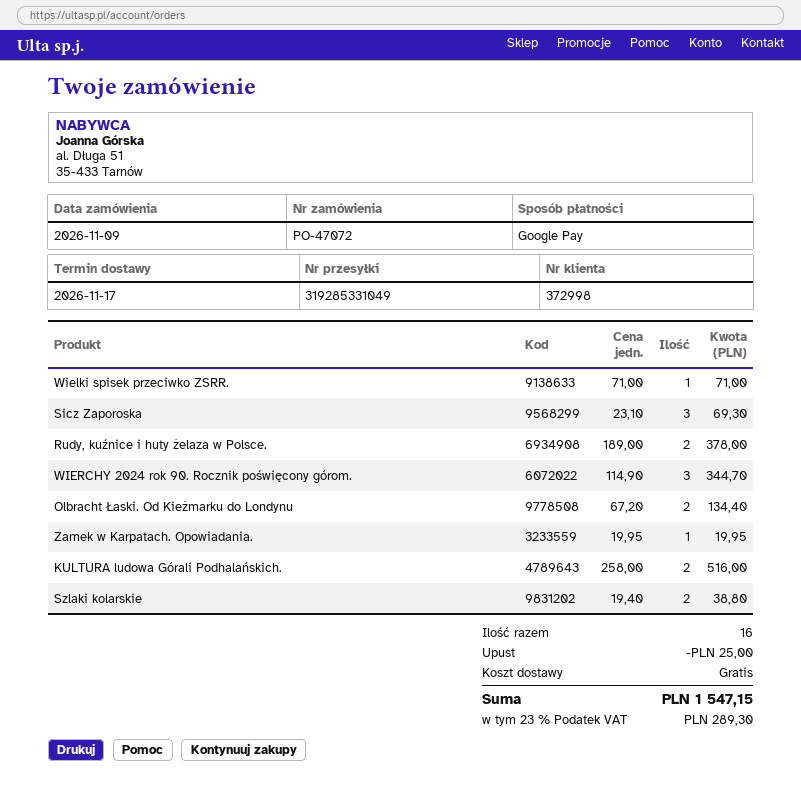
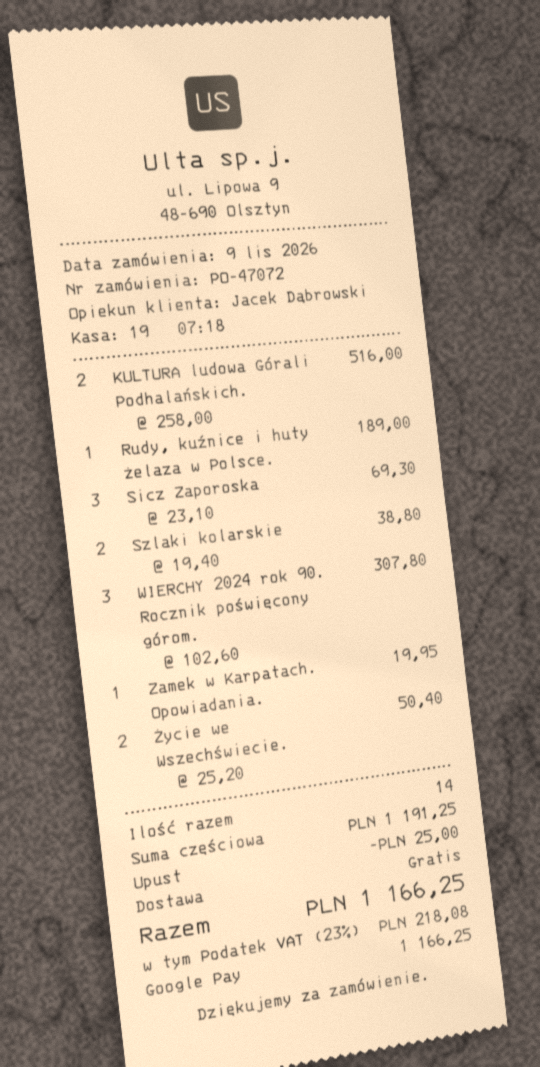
Wielki spisek przeciwko ZSRR.: 1 x 71.00 = 71.00 -> none
Rudy, kuźnice i huty żelaza w Polsce.: 2 x 189.00 = 378.00 -> 1 x 189.00 = 189.00
WIERCHY 2024 rok 90. Rocznik poświęcony górom.: 3 x 114.90 = 344.70 -> 3 x 102.60 = 307.80
Olbracht Łaski. Od Kieżmarku do Londynu: 2 x 67.20 = 134.40 -> none
Życie we Wszechświecie.: none -> 2 x 25.20 = 50.40
total quantity: 16 -> 14
tax: 23% = 289.30 -> 23% = 218.08
total: 1547.15 -> 1166.25

